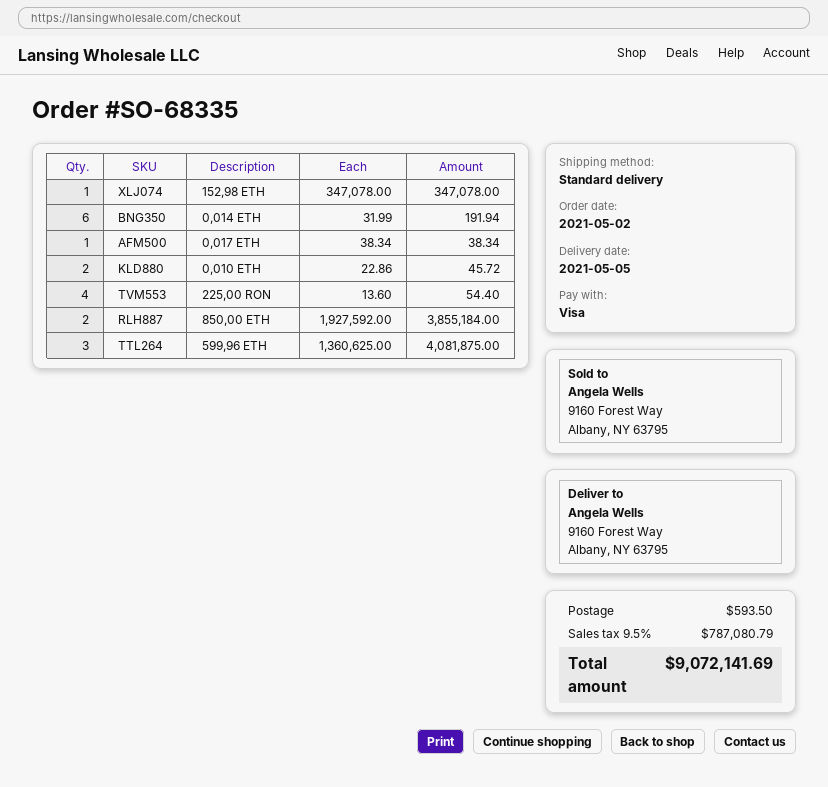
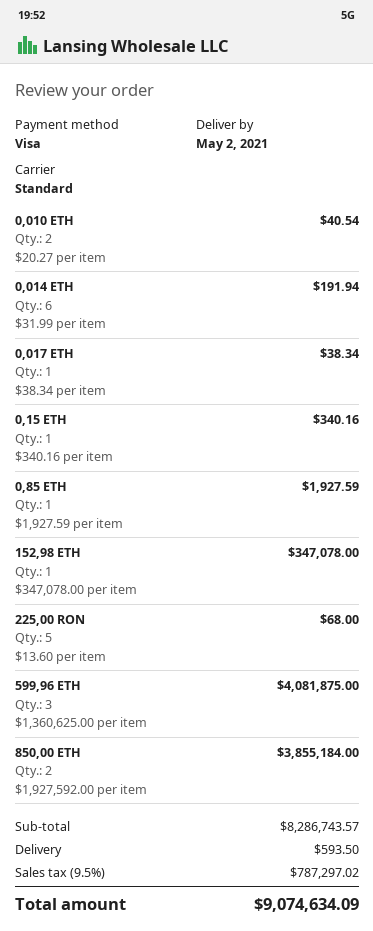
delivery date: 2021-05-05 -> 2021-05-02
0,010 ETH: 2 x 22.86 = 45.72 -> 2 x 20.27 = 40.54
225,00 RON: 4 x 13.60 = 54.40 -> 5 x 13.60 = 68.00
0,15 ETH: none -> 1 x 340.16 = 340.16
0,85 ETH: none -> 1 x 1927.59 = 1927.59
tax: 9.5% = 787080.79 -> 9.5% = 787297.02
total: 9072141.69 -> 9074634.09

